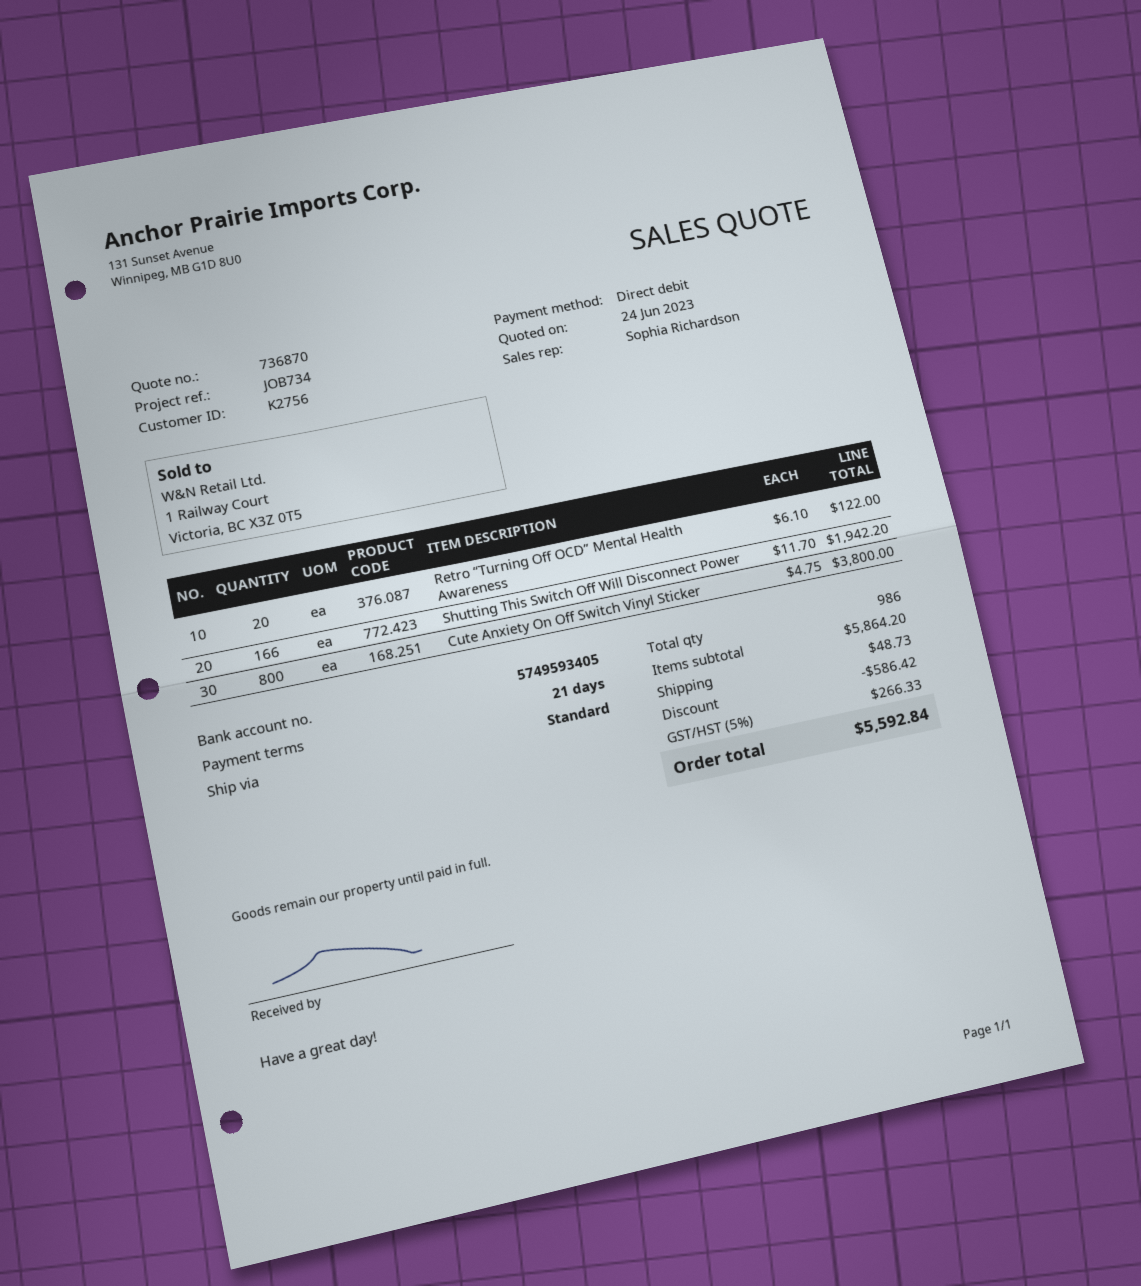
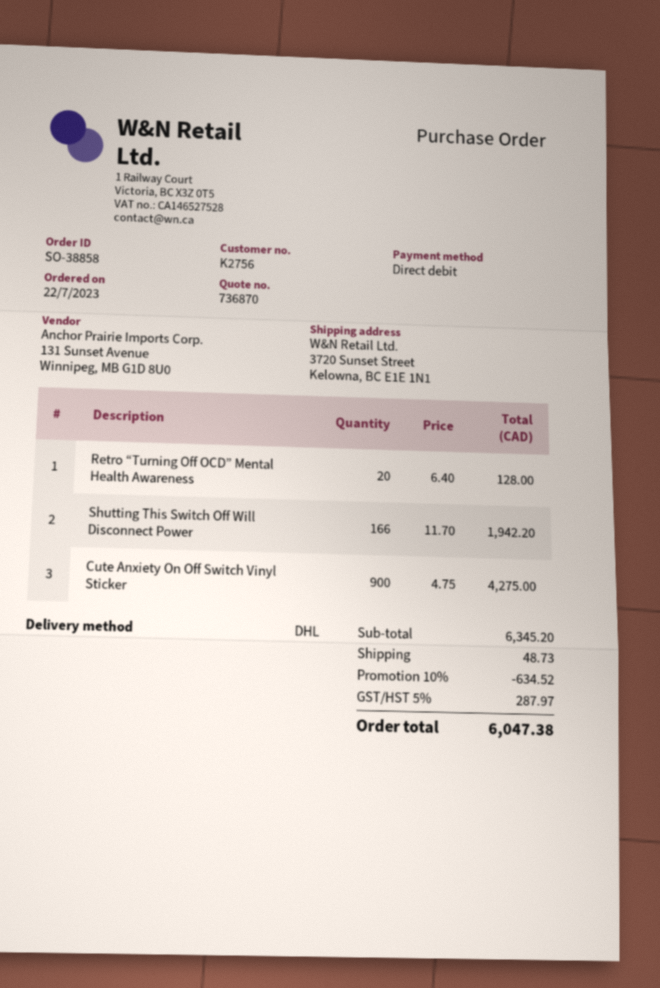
shipping method: standard -> DHL
Retro “Turning Off OCD” Mental Health Awareness: 20 x 6.10 = 122.00 -> 20 x 6.40 = 128.00
Cute Anxiety On Off Switch Vinyl Sticker: 800 x 4.75 = 3800.00 -> 900 x 4.75 = 4275.00
subtotal: 5864.20 -> 6345.20
discount: 586.42 -> 634.52
tax: 5% = 266.33 -> 5% = 287.97
total: 5592.84 -> 6047.38

